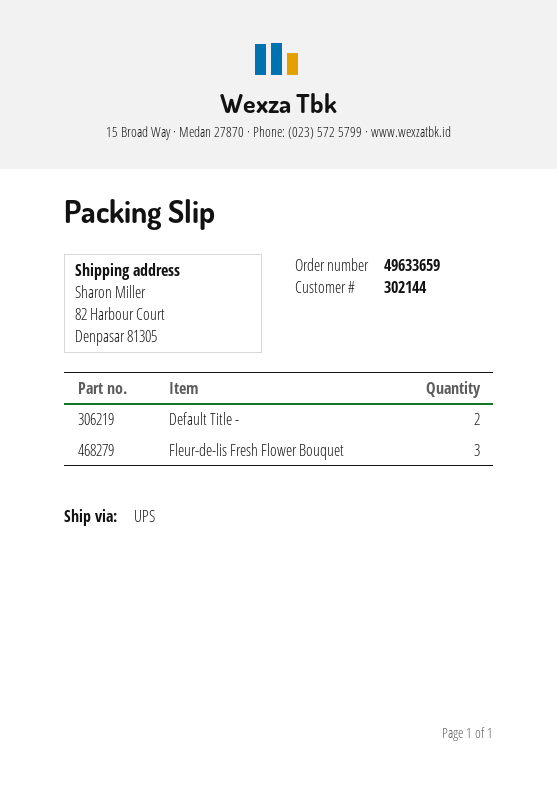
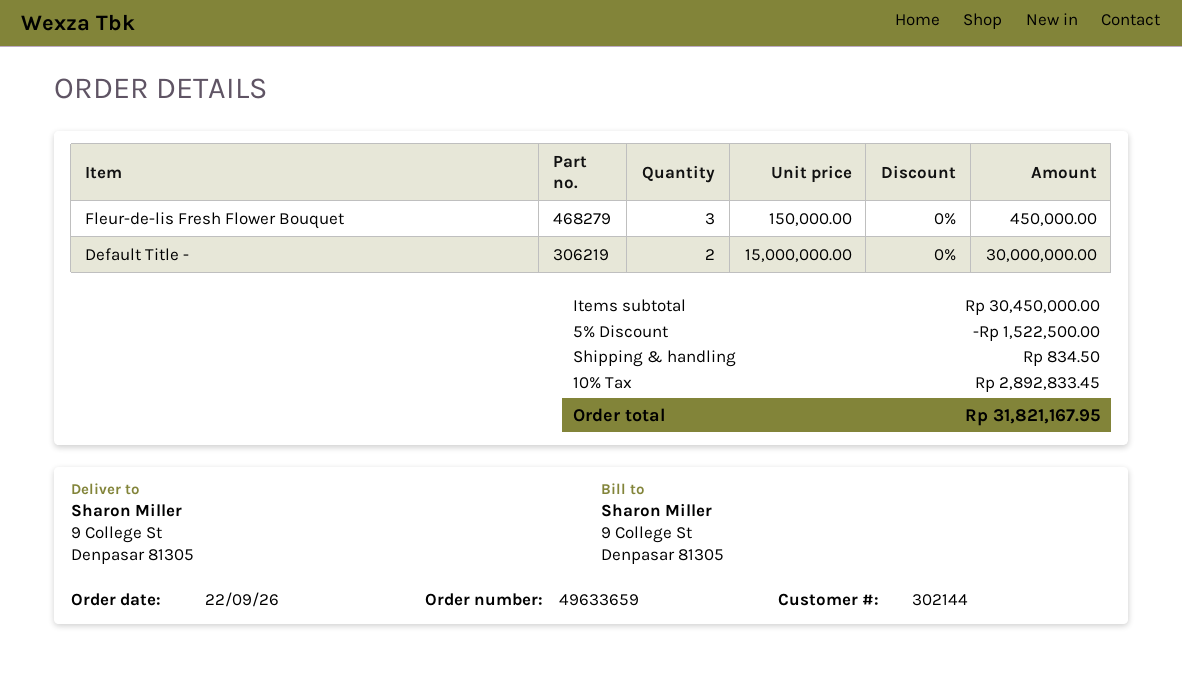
ship to: 82 Harbour Court, Denpasar 81305 -> 9 College St, Denpasar 81305

